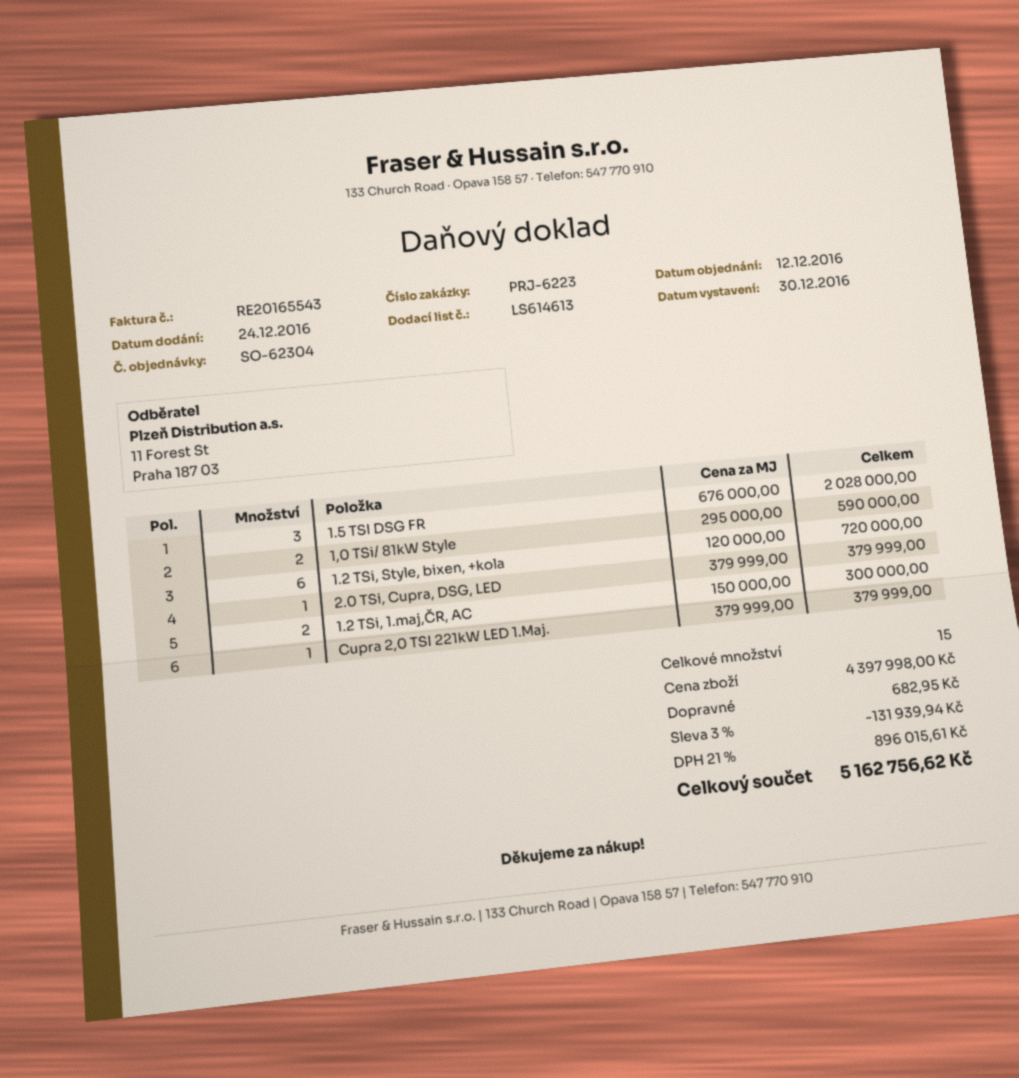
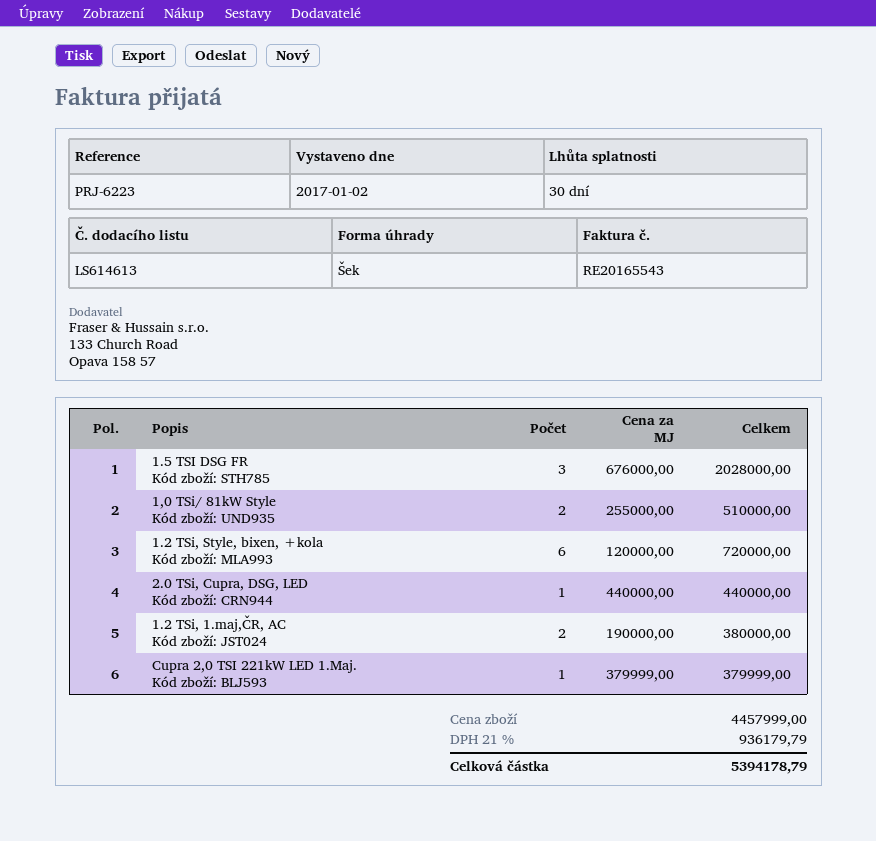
invoice date: 2016-12-30 -> 2017-01-02
1,0 TSi/ 81kW Style: 2 x 295000.00 = 590000.00 -> 2 x 255000.00 = 510000.00
2.0 TSi, Cupra, DSG, LED: 1 x 379999.00 = 379999.00 -> 1 x 440000.00 = 440000.00
1.2 TSi, 1.maj,ČR, AC: 2 x 150000.00 = 300000.00 -> 2 x 190000.00 = 380000.00
subtotal: 4397998.00 -> 4457999.00
discount: 3% = 131939.94 -> none
shipping: 682.95 -> none
tax: 21% = 896015.61 -> 21% = 936179.79
total: 5162756.62 -> 5394178.79

